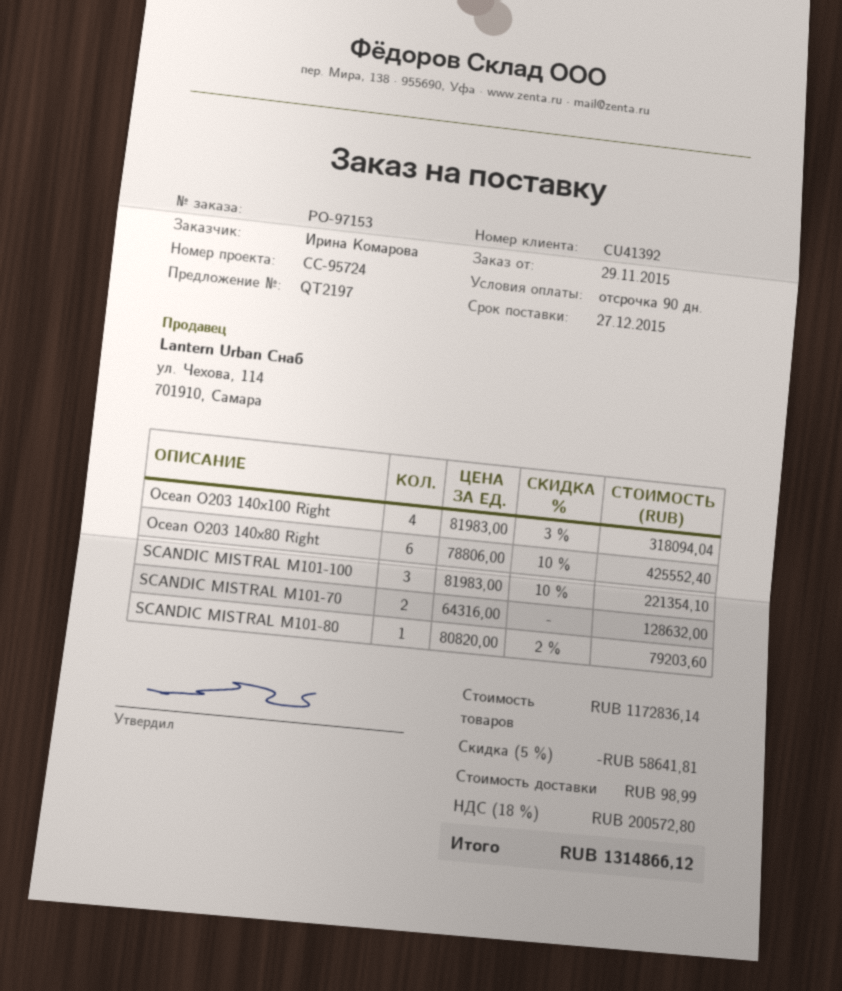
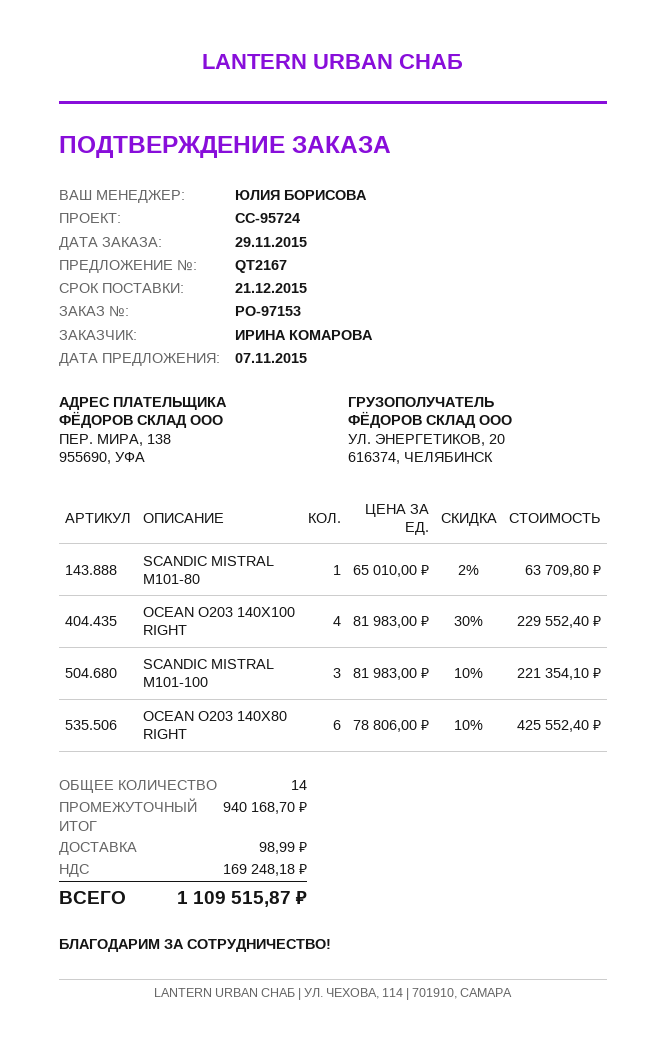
quote number: QT2197 -> QT2167
delivery date: 2015-12-27 -> 2015-12-21
Ocean O203 140x100 Right: 4 x 81983.00 - 3% = 318094.04 -> 4 x 81983.00 - 30% = 229552.40
SCANDIC MISTRAL M101-70: 2 x 64316.00 = 128632.00 -> none
SCANDIC MISTRAL M101-80: 1 x 80820.00 - 2% = 79203.60 -> 1 x 65010.00 - 2% = 63709.80
subtotal: 1172836.14 -> 940168.70
discount: 5% = 58641.81 -> none
tax: 200572.80 -> 169248.18
total: 1314866.12 -> 1109515.87

